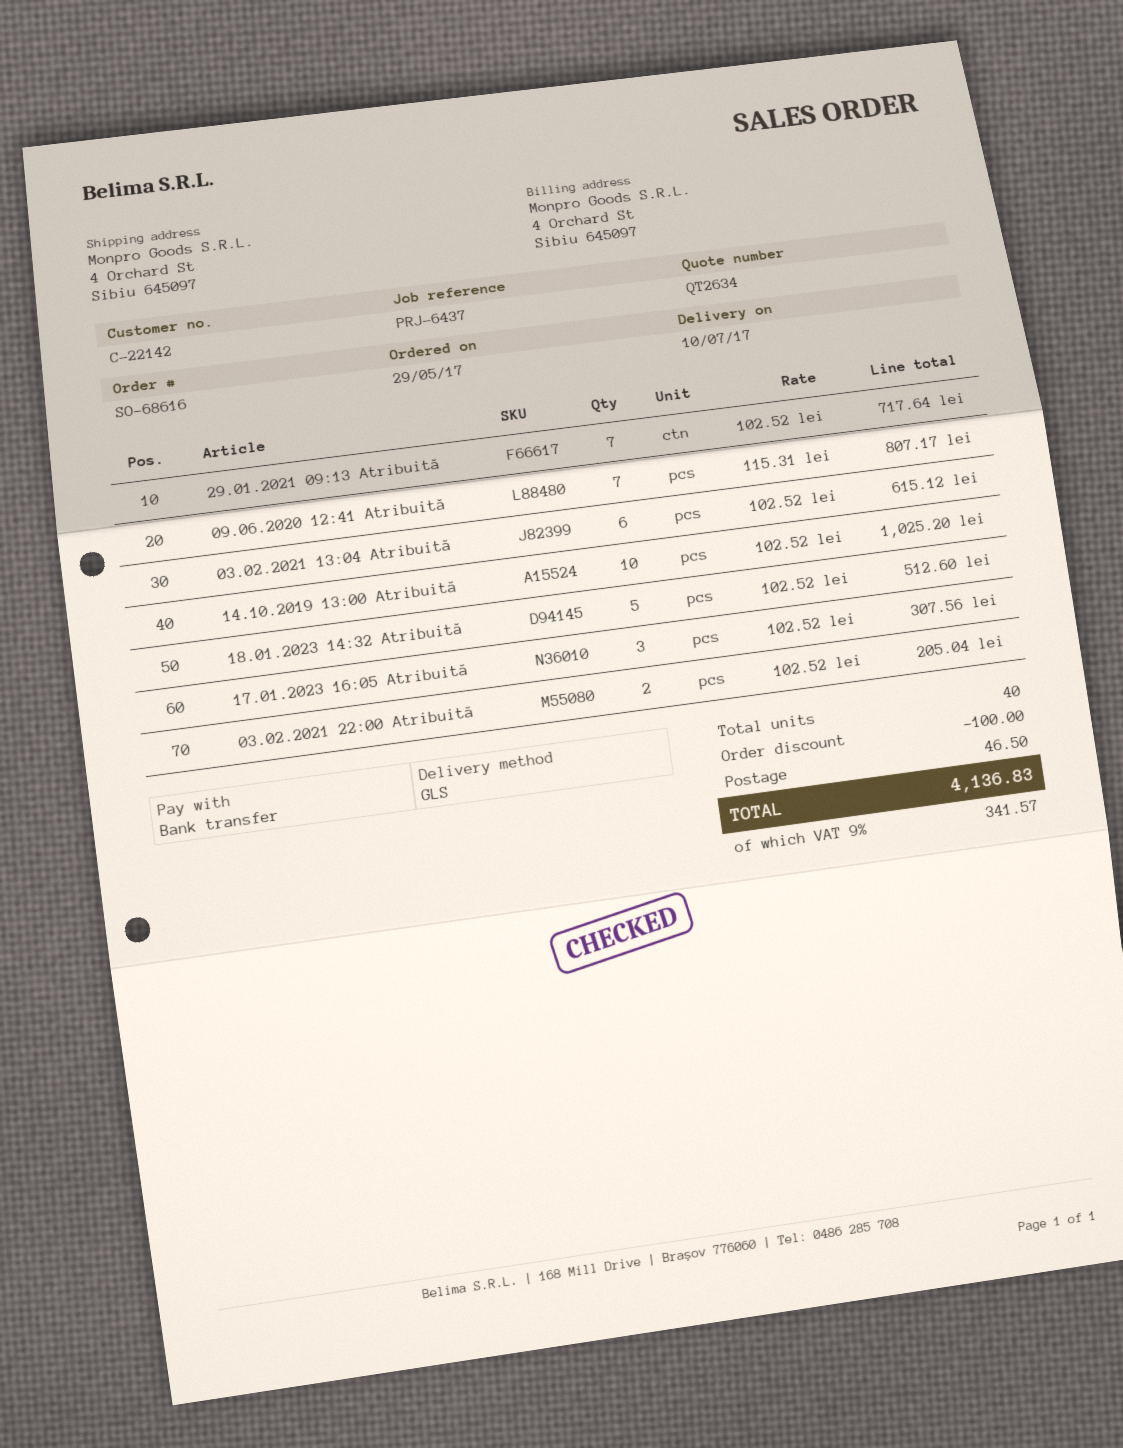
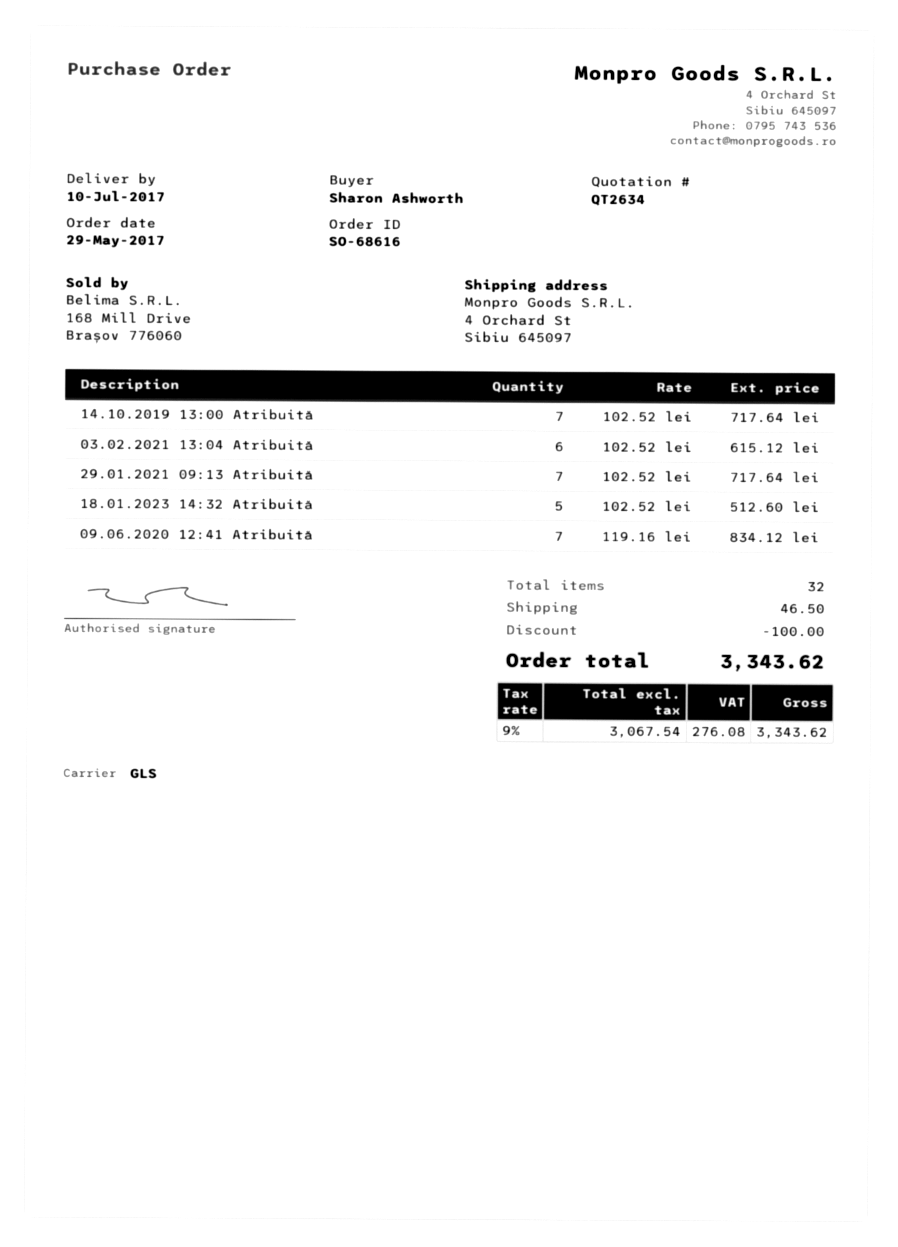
09.06.2020 12:41 Atribuită: 7 x 115.31 = 807.17 -> 7 x 119.16 = 834.12
14.10.2019 13:00 Atribuită: 10 x 102.52 = 1025.20 -> 7 x 102.52 = 717.64
17.01.2023 16:05 Atribuită: 3 x 102.52 = 307.56 -> none
03.02.2021 22:00 Atribuită: 2 x 102.52 = 205.04 -> none
total quantity: 40 -> 32
tax: 9% = 341.57 -> 9% = 276.08
total: 4136.83 -> 3343.62

